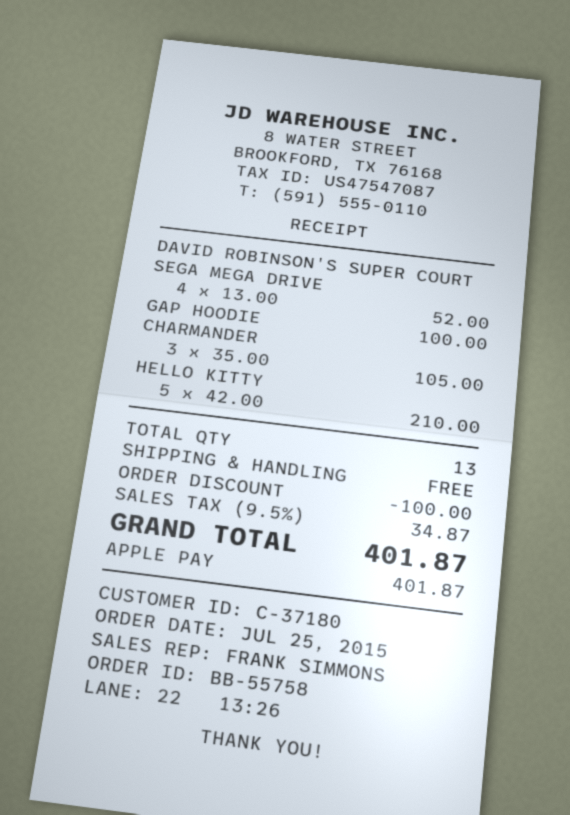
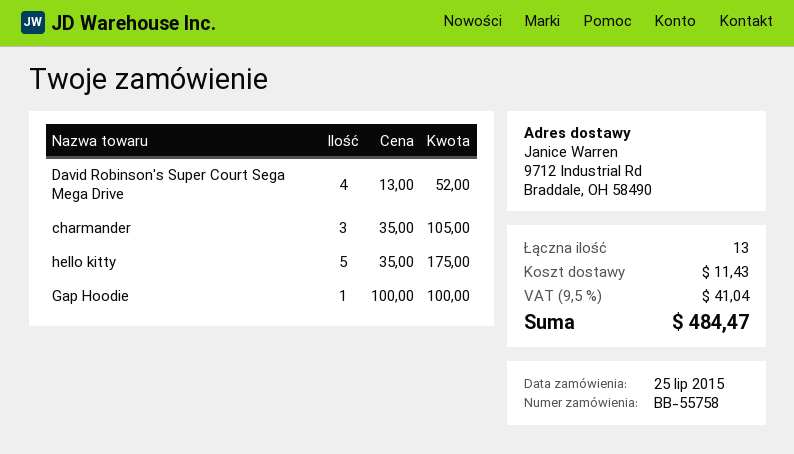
HELLO KITTY: 5 x 42.00 = 210.00 -> 5 x 35.00 = 175.00
discount: 100.00 -> none
shipping: 0.00 -> 11.43
tax: 9.5% = 34.87 -> 9.5% = 41.04
total: 401.87 -> 484.47

